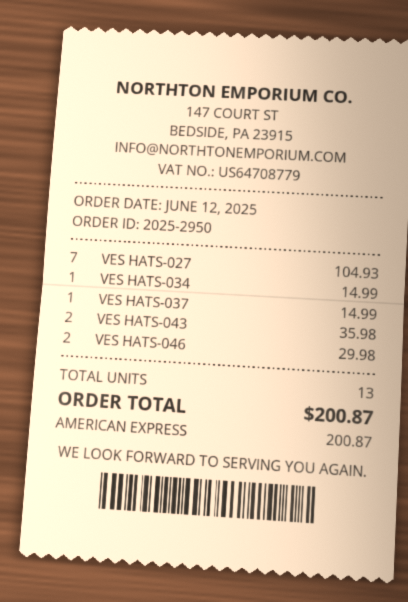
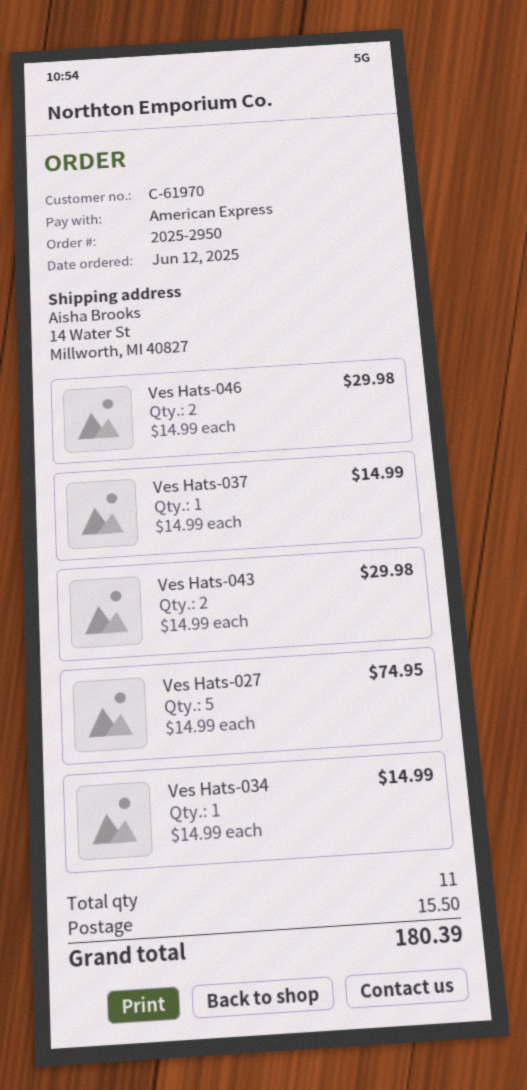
VES HATS-027: 7 for 104.93 -> 5 for 74.95
VES HATS-043: 2 for 35.98 -> 2 for 29.98
total quantity: 13 -> 11
shipping: none -> 15.50
total: 200.87 -> 180.39

